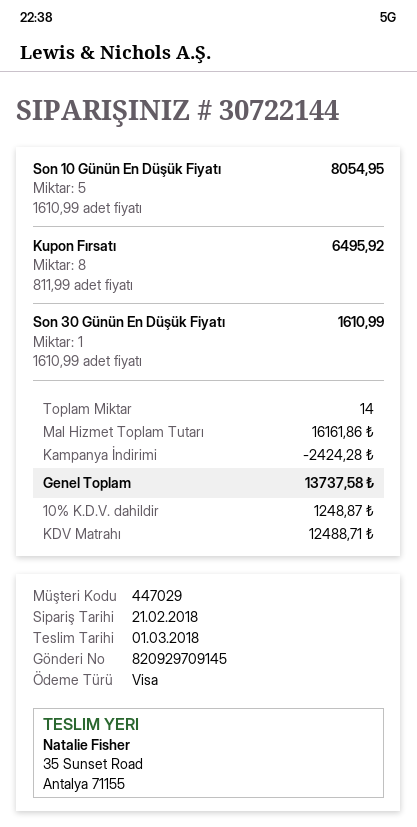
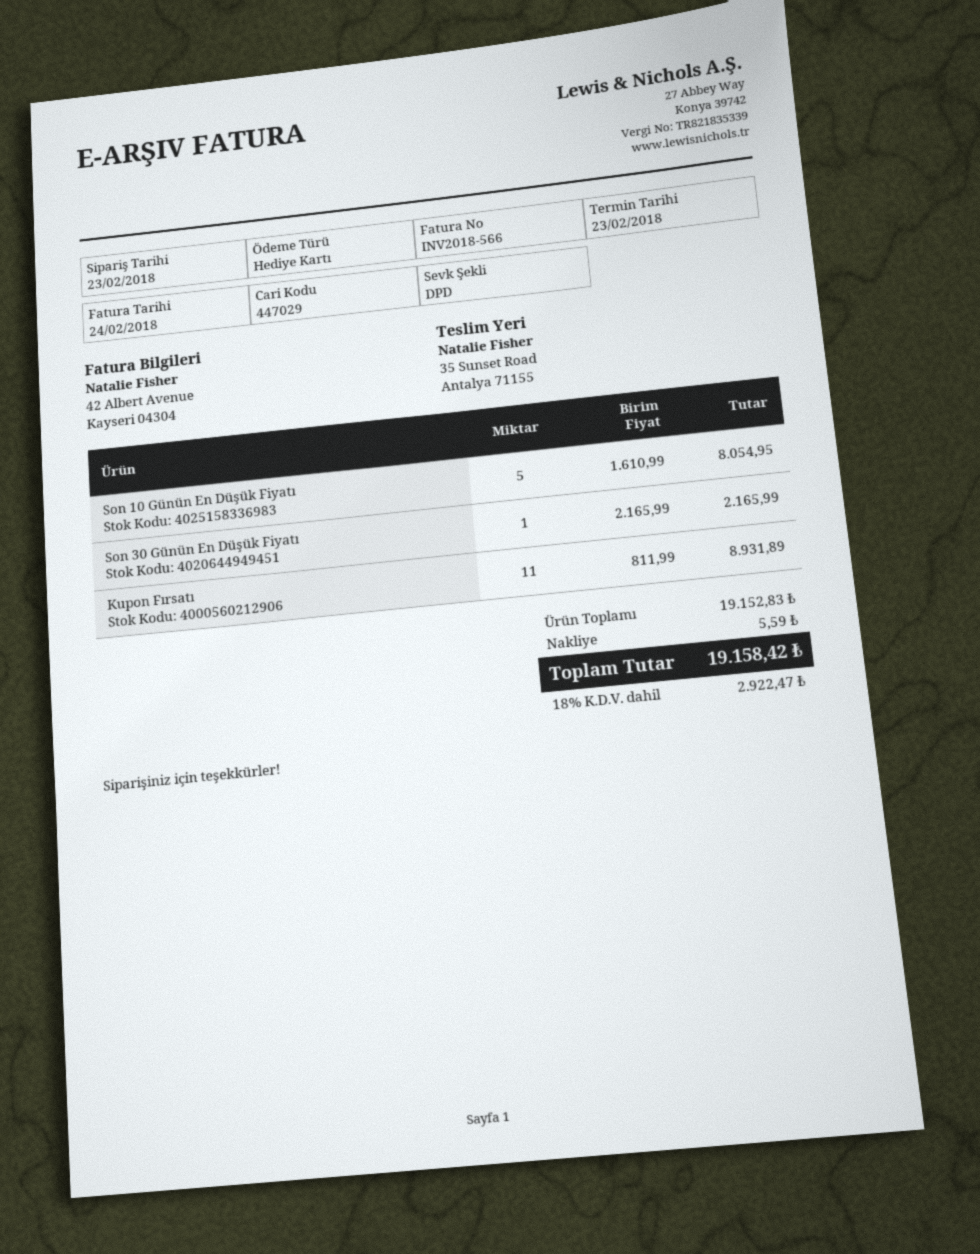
order date: 2018-02-21 -> 2018-02-23
delivery date: 2018-03-01 -> 2018-02-23
payment method: Visa -> gift card
Kupon Fırsatı: 8 x 811.99 = 6495.92 -> 11 x 811.99 = 8931.89
Son 30 Günün En Düşük Fiyatı: 1 x 1610.99 = 1610.99 -> 1 x 2165.99 = 2165.99
subtotal: 16161.86 -> 19152.83
discount: 2424.28 -> none
shipping: none -> 5.59
tax: 10% = 1248.87 -> 18% = 2922.47
total: 13737.58 -> 19158.42

